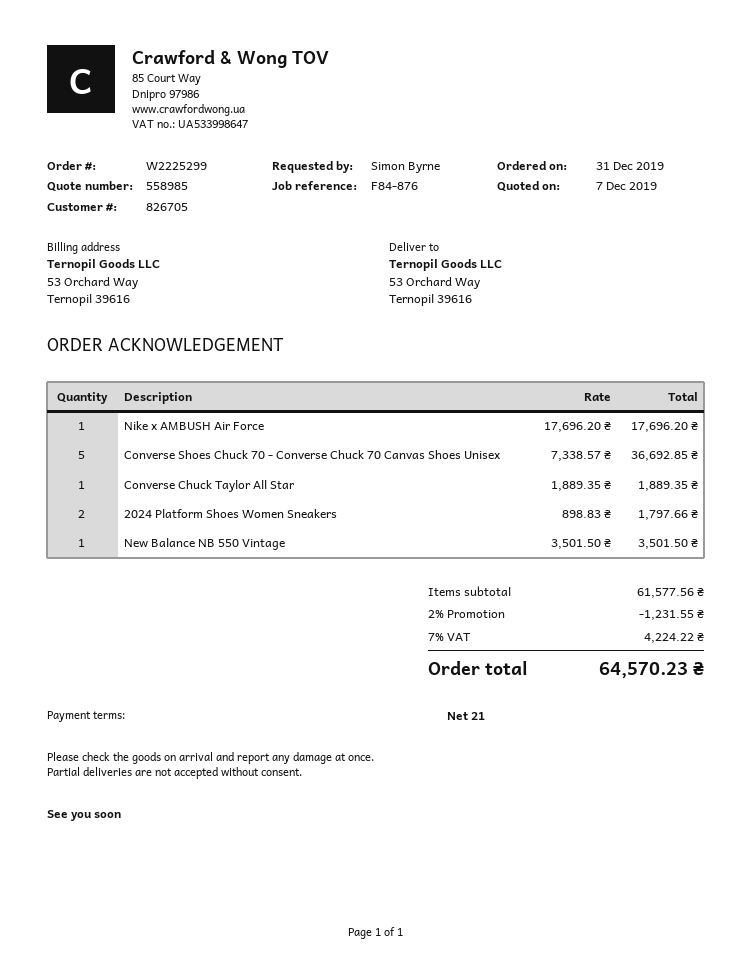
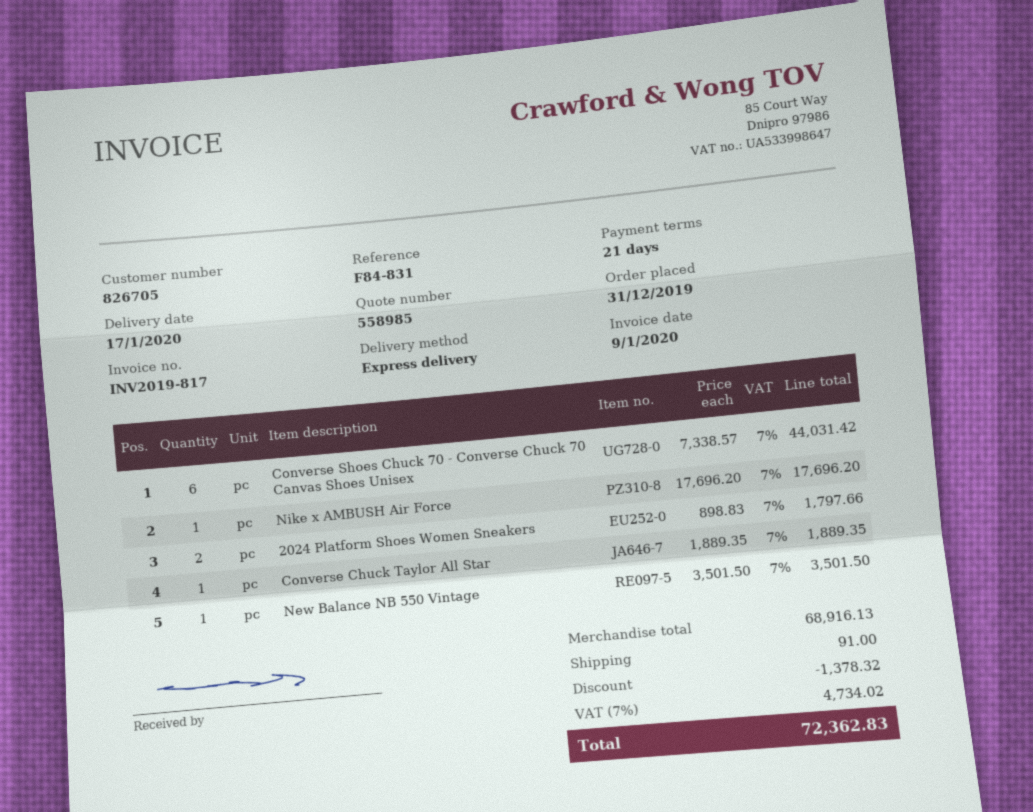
reference: F84-876 -> F84-831
Converse Shoes Chuck 70 - Converse Chuck 70 Canvas Shoes Unisex: 5 x 7338.57 = 36692.85 -> 6 x 7338.57 = 44031.42
subtotal: 61577.56 -> 68916.13
discount: 1231.55 -> 1378.32
shipping: none -> 91.00
tax: 7% = 4224.22 -> 7% = 4734.02
total: 64570.23 -> 72362.83

